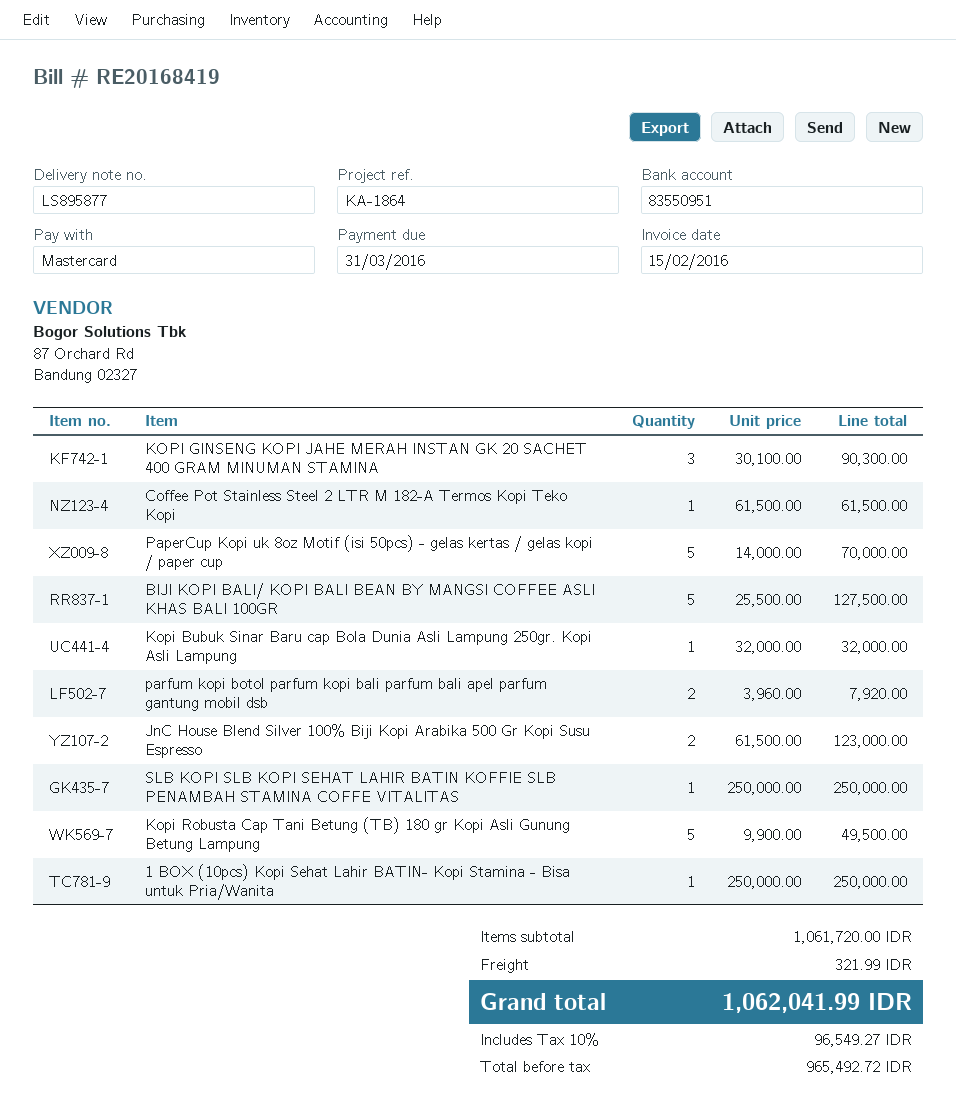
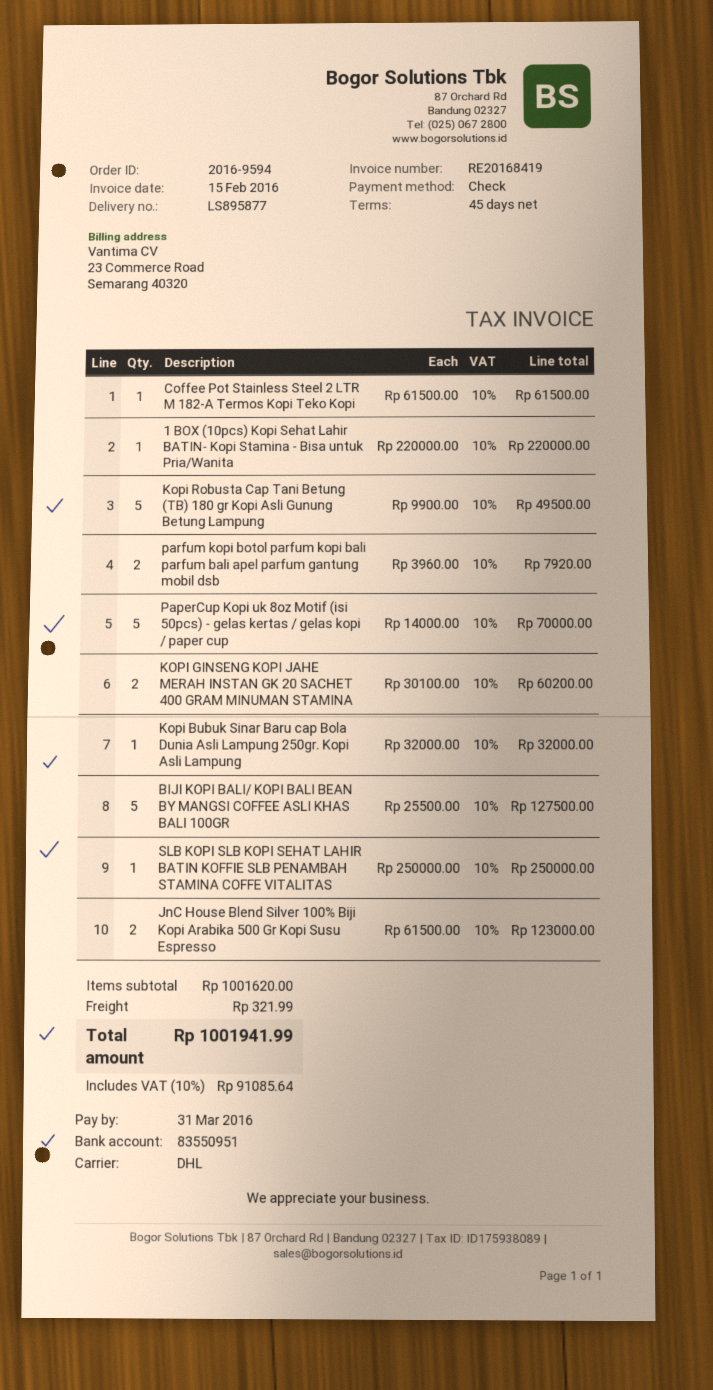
payment method: Mastercard -> cheque
KOPI GINSENG KOPI JAHE MERAH INSTAN GK 20 SACHET 400 GRAM MINUMAN STAMINA: 3 x 30100.00 = 90300.00 -> 2 x 30100.00 = 60200.00
1 BOX (10pcs) Kopi Sehat Lahir BATIN- Kopi Stamina - Bisa untuk Pria/Wanita: 1 x 250000.00 = 250000.00 -> 1 x 220000.00 = 220000.00
subtotal: 1061720.00 -> 1001620.00
tax: 10% = 96549.27 -> 10% = 91085.64
total: 1062041.99 -> 1001941.99

